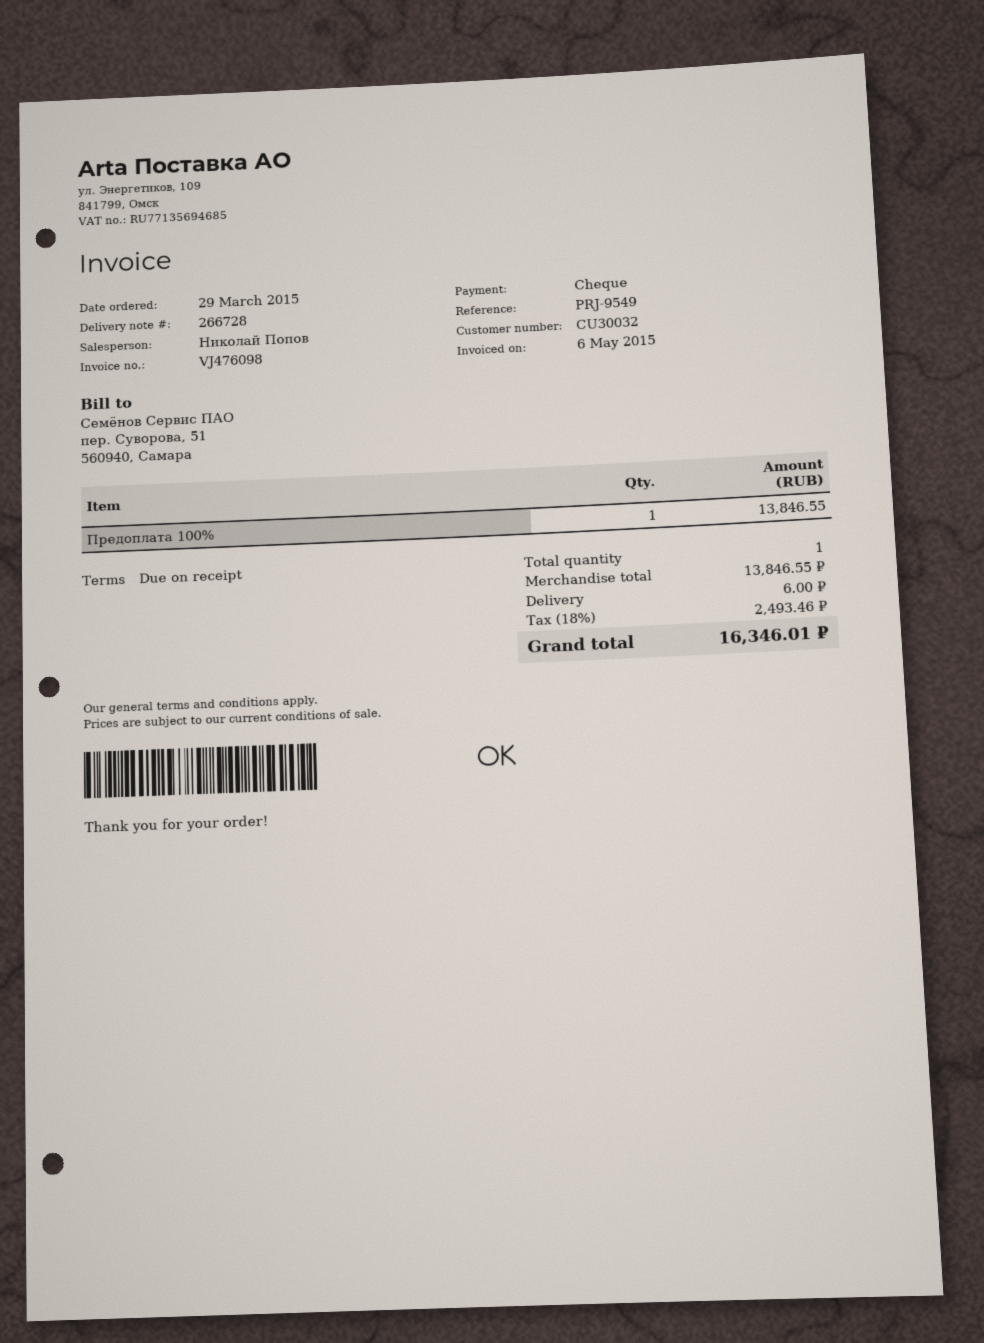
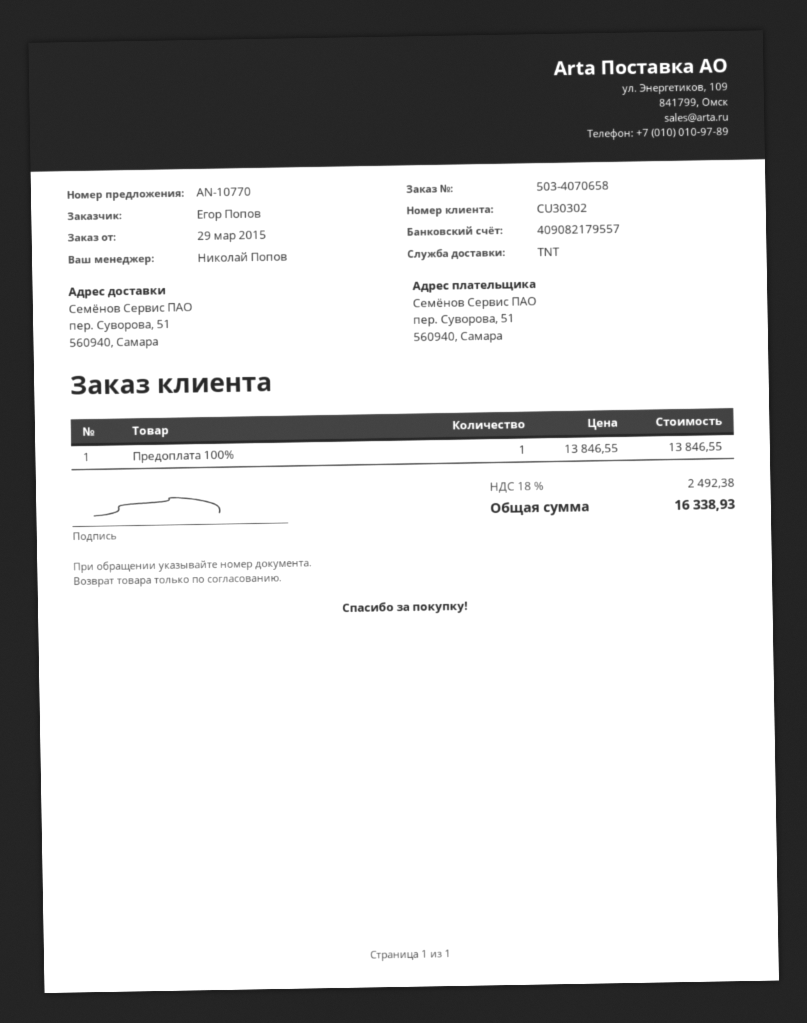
customer number: CU30032 -> CU30302
shipping: 6.00 -> none
tax: 18% = 2493.46 -> 18% = 2492.38
total: 16346.01 -> 16338.93

